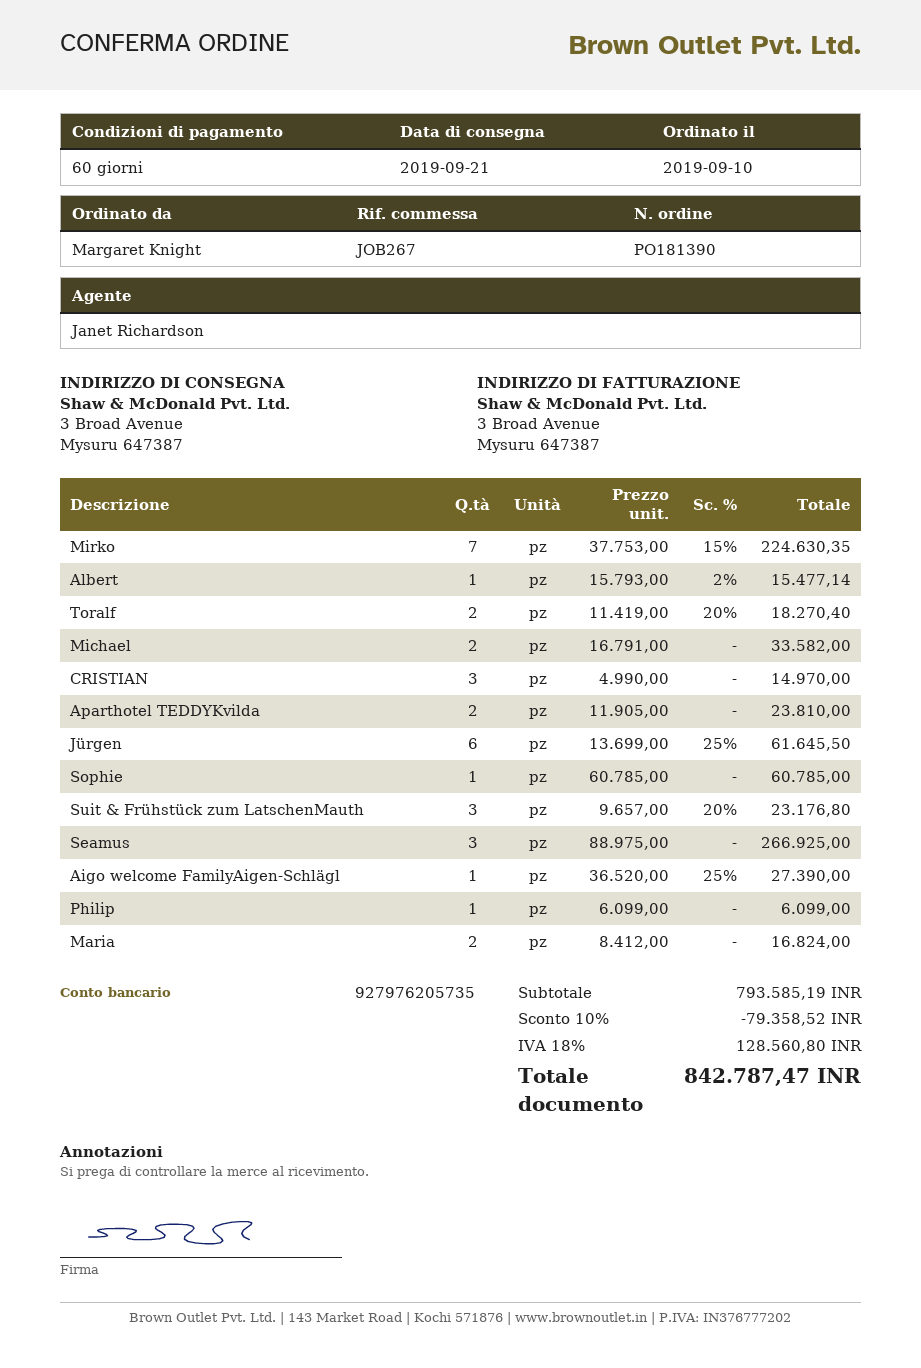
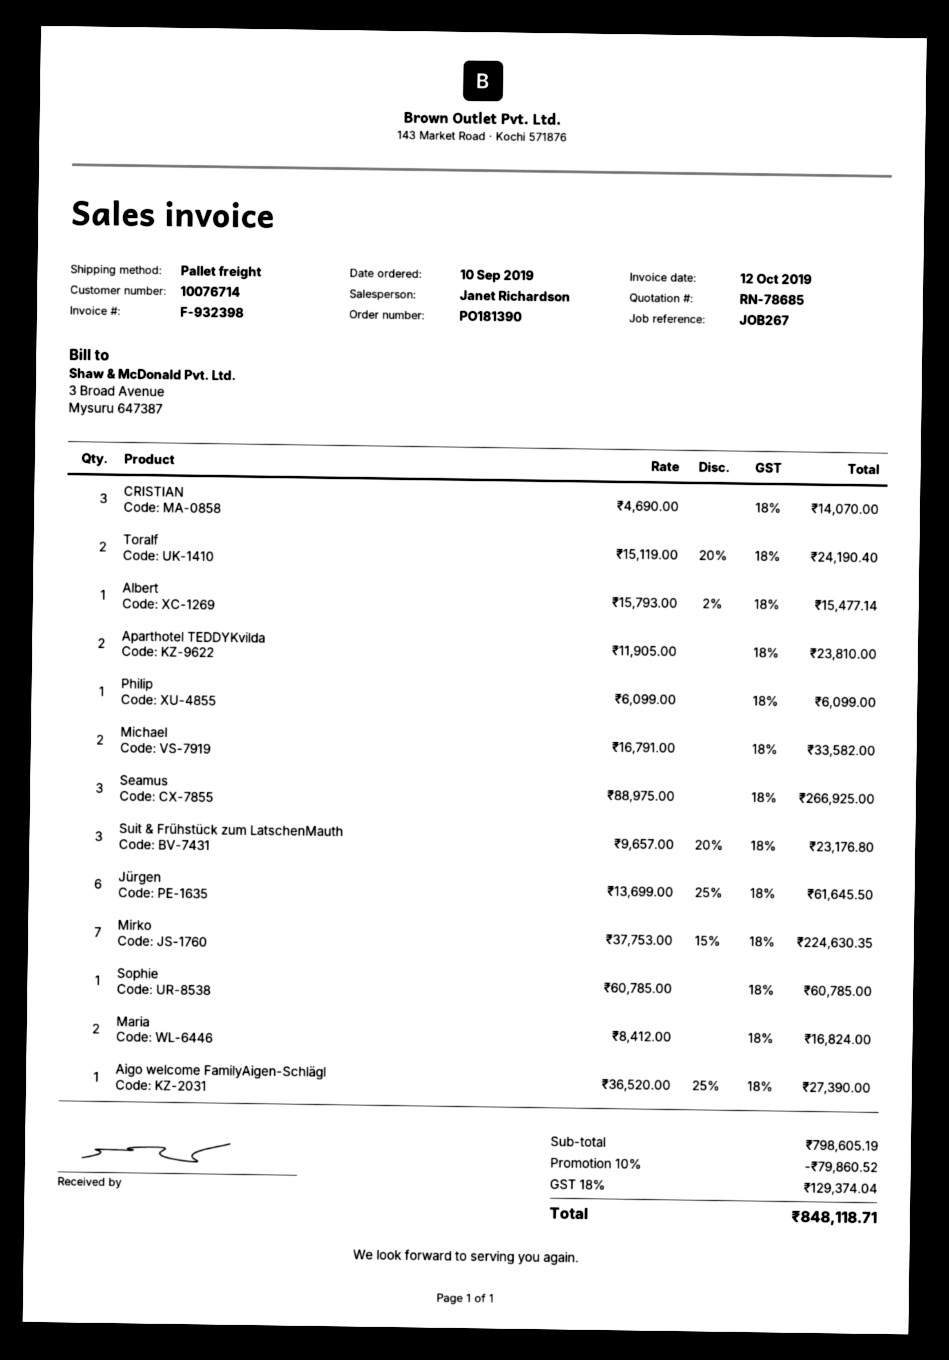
Toralf: 2 x 11419.00 - 20% = 18270.40 -> 2 x 15119.00 - 20% = 24190.40
CRISTIAN: 3 x 4990.00 = 14970.00 -> 3 x 4690.00 = 14070.00
subtotal: 793585.19 -> 798605.19
discount: 10% = 79358.52 -> 10% = 79860.52
tax: 18% = 128560.80 -> 18% = 129374.04
total: 842787.47 -> 848118.71

